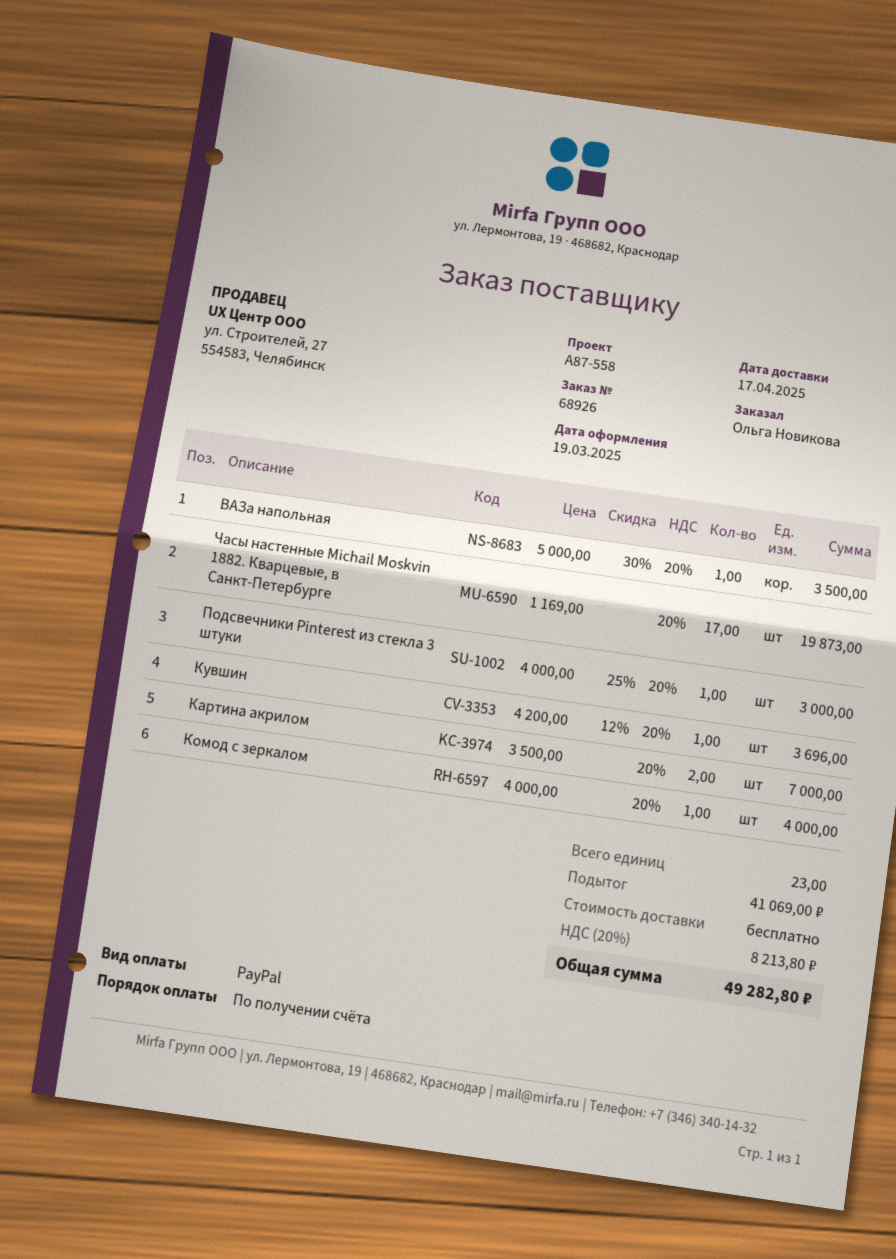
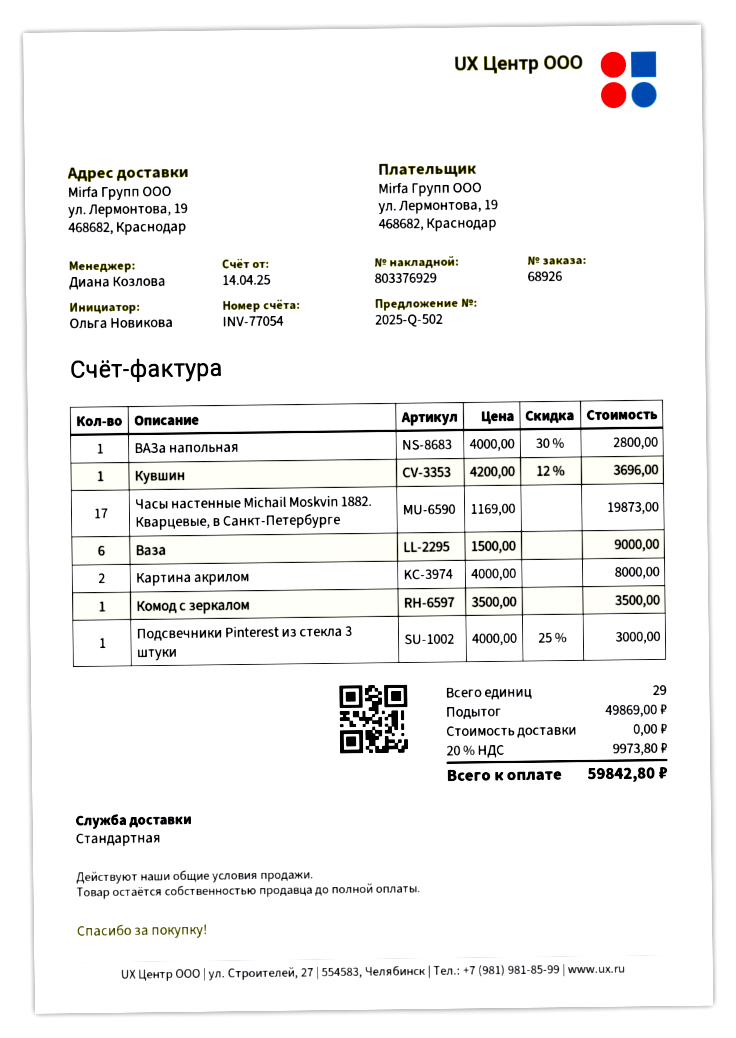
ВАЗа напольная: 1 x 5000.00 - 30% = 3500.00 -> 1 x 4000.00 - 30% = 2800.00
Картина акрилом: 2 x 3500.00 = 7000.00 -> 2 x 4000.00 = 8000.00
Комод с зеркалом: 1 x 4000.00 = 4000.00 -> 1 x 3500.00 = 3500.00
Ваза: none -> 6 x 1500.00 = 9000.00
total quantity: 23 -> 29
subtotal: 41069.00 -> 49869.00
tax: 20% = 8213.80 -> 20% = 9973.80
total: 49282.80 -> 59842.80

